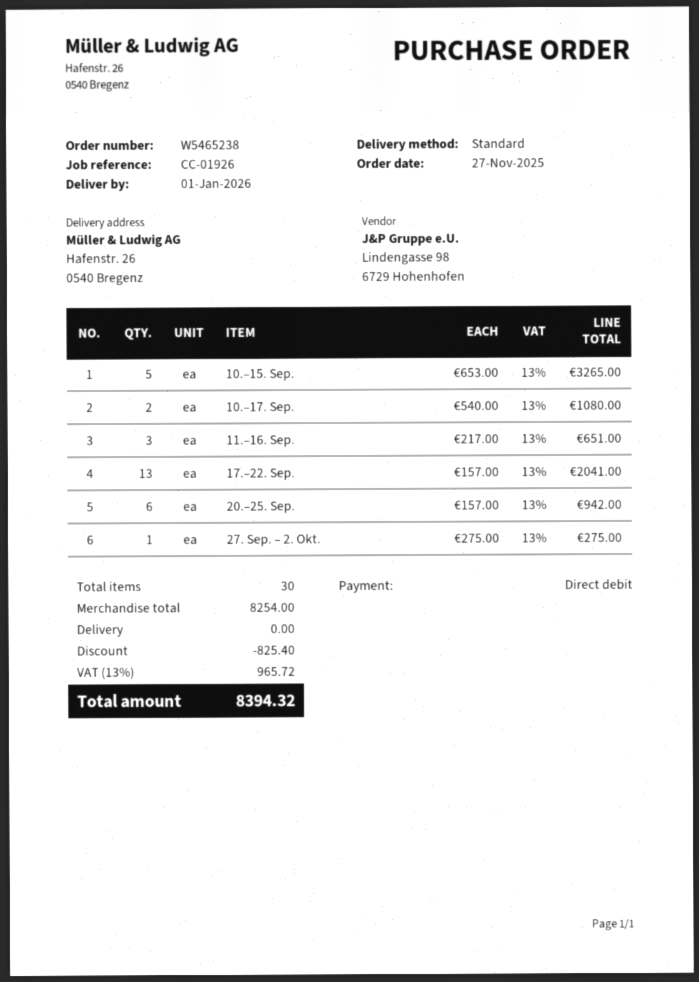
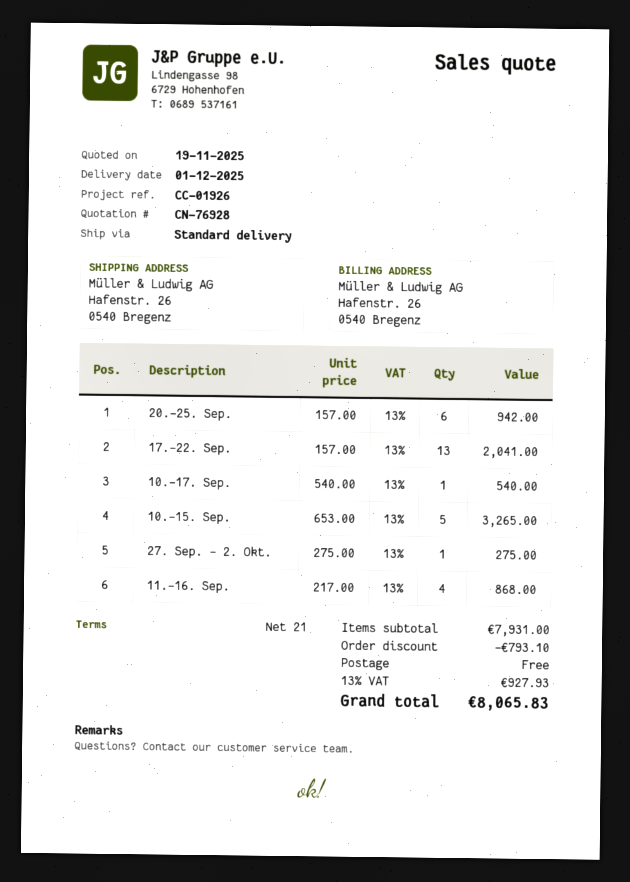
delivery date: 2026-01-01 -> 2025-12-01
10.–17. Sep.: 2 x 540.00 = 1080.00 -> 1 x 540.00 = 540.00
11.–16. Sep.: 3 x 217.00 = 651.00 -> 4 x 217.00 = 868.00
subtotal: 8254.00 -> 7931.00
discount: 825.40 -> 793.10
tax: 13% = 965.72 -> 13% = 927.93
total: 8394.32 -> 8065.83

